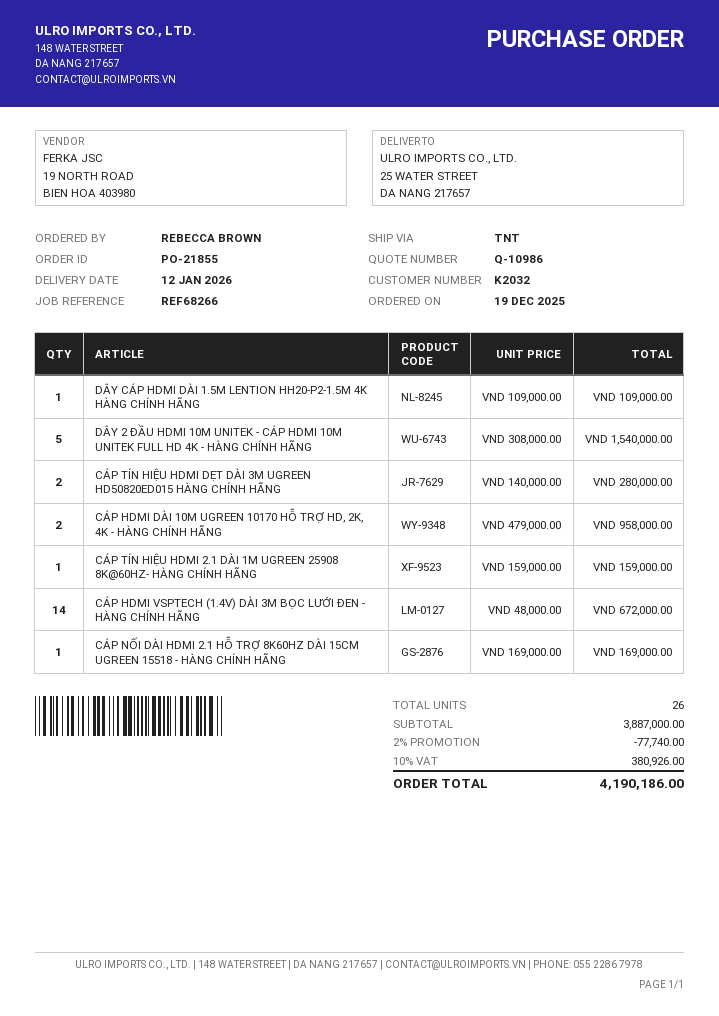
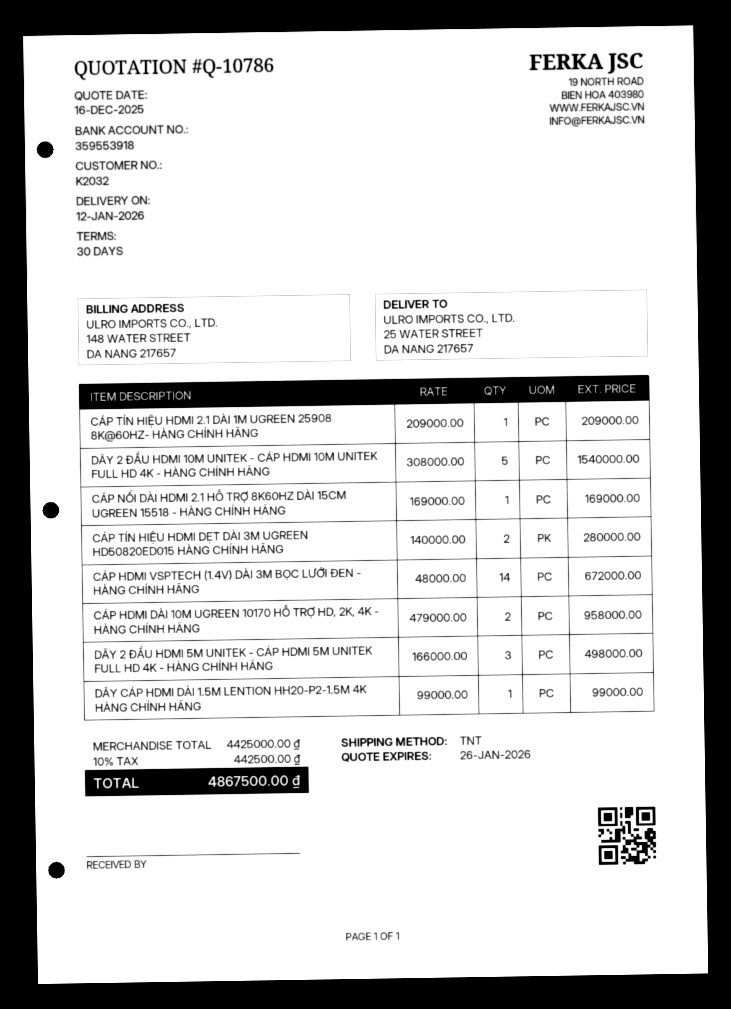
quote number: Q-10986 -> Q-10786
DÂY CÁP HDMI DÀI 1.5M LENTION HH20-P2-1.5M 4K HÀNG CHÍNH HÃNG: 1 x 109000.00 = 109000.00 -> 1 x 99000.00 = 99000.00
CÁP TÍN HIỆU HDMI 2.1 DÀI 1M UGREEN 25908 8K@60HZ- HÀNG CHÍNH HÃNG: 1 x 159000.00 = 159000.00 -> 1 x 209000.00 = 209000.00
DÂY 2 ĐẦU HDMI 5M UNITEK - CÁP HDMI 5M UNITEK FULL HD 4K - HÀNG CHÍNH HÃNG: none -> 3 x 166000.00 = 498000.00
subtotal: 3887000.00 -> 4425000.00
discount: 2% = 77740.00 -> none
tax: 10% = 380926.00 -> 10% = 442500.00
total: 4190186.00 -> 4867500.00

